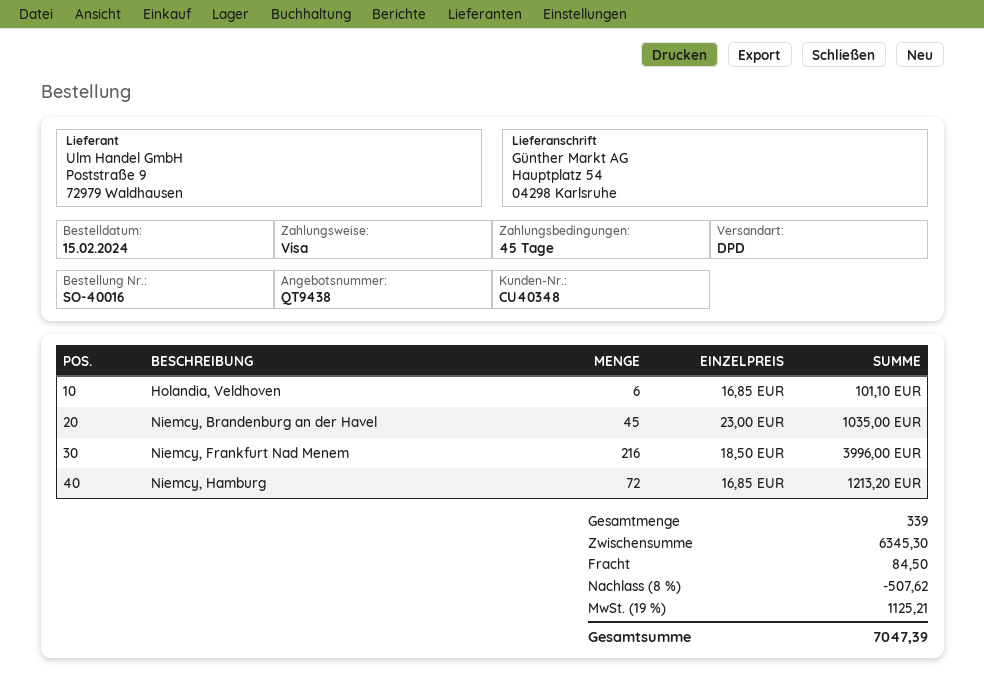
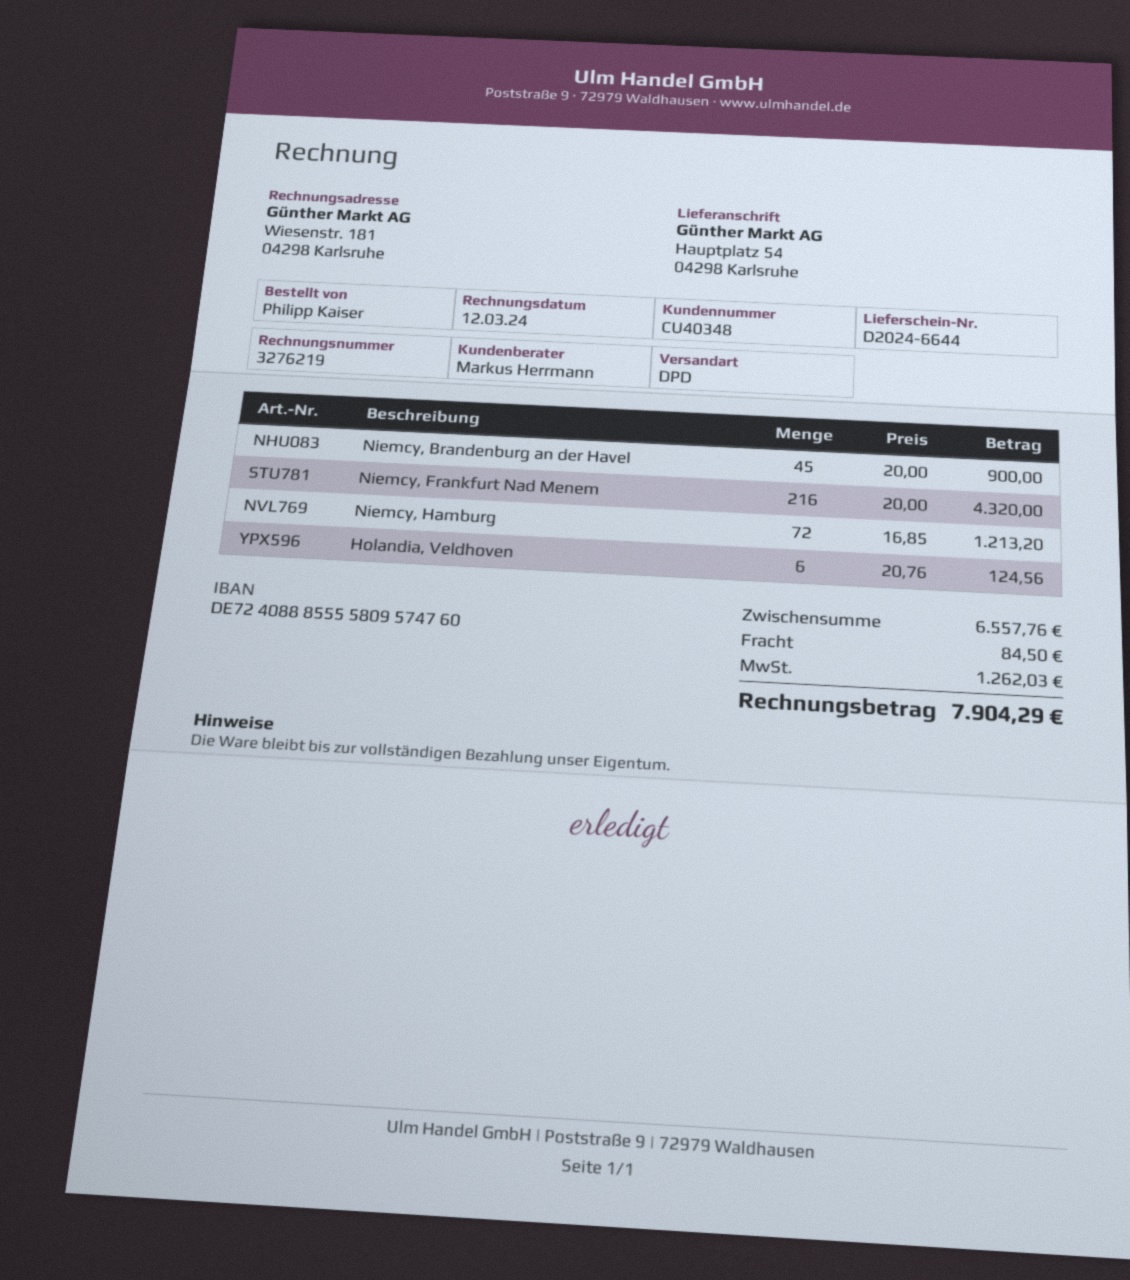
Holandia, Veldhoven: 6 x 16.85 = 101.10 -> 6 x 20.76 = 124.56
Niemcy, Brandenburg an der Havel: 45 x 23.00 = 1035.00 -> 45 x 20.00 = 900.00
Niemcy, Frankfurt Nad Menem: 216 x 18.50 = 3996.00 -> 216 x 20.00 = 4320.00
subtotal: 6345.30 -> 6557.76
discount: 8% = 507.62 -> none
tax: 1125.21 -> 1262.03
total: 7047.39 -> 7904.29

